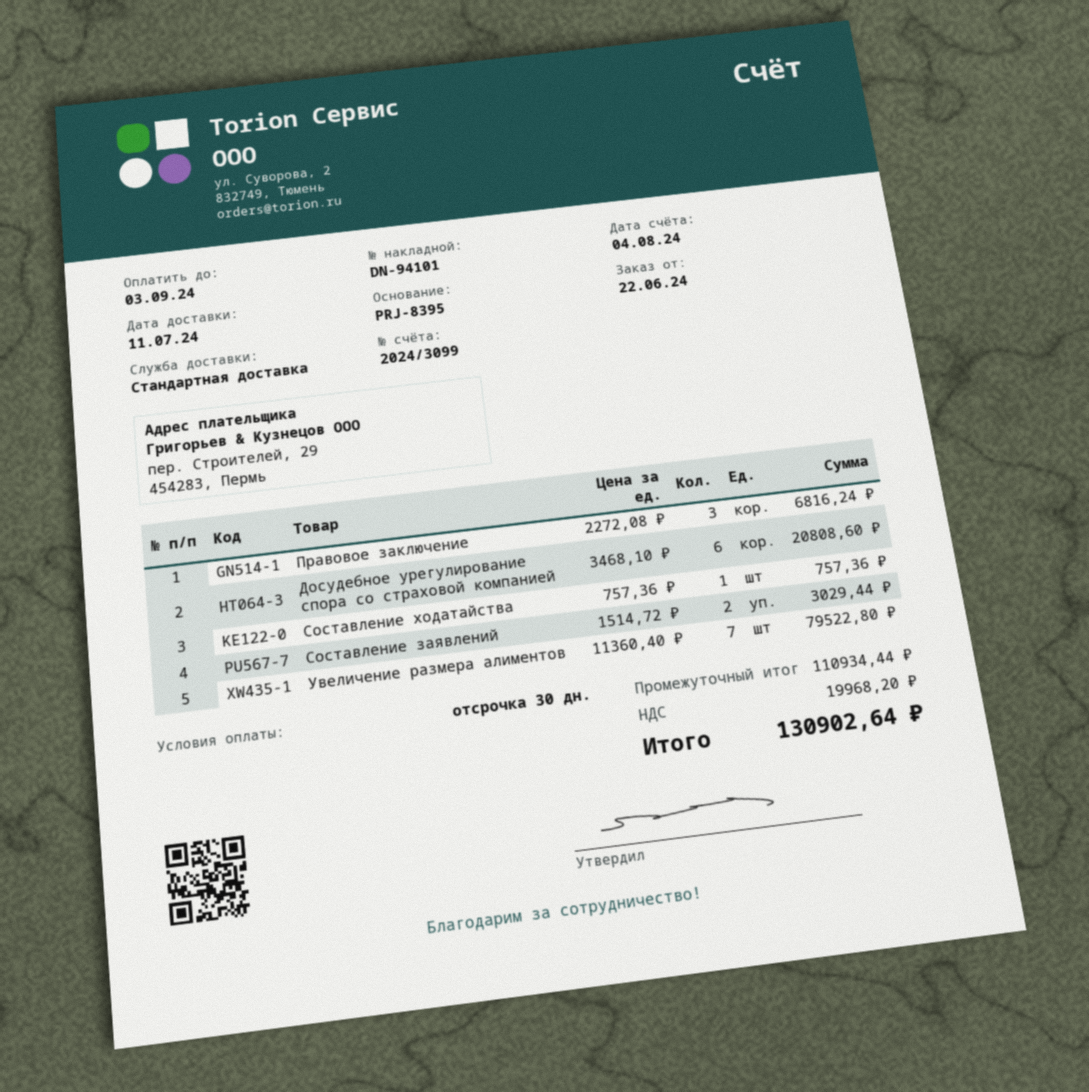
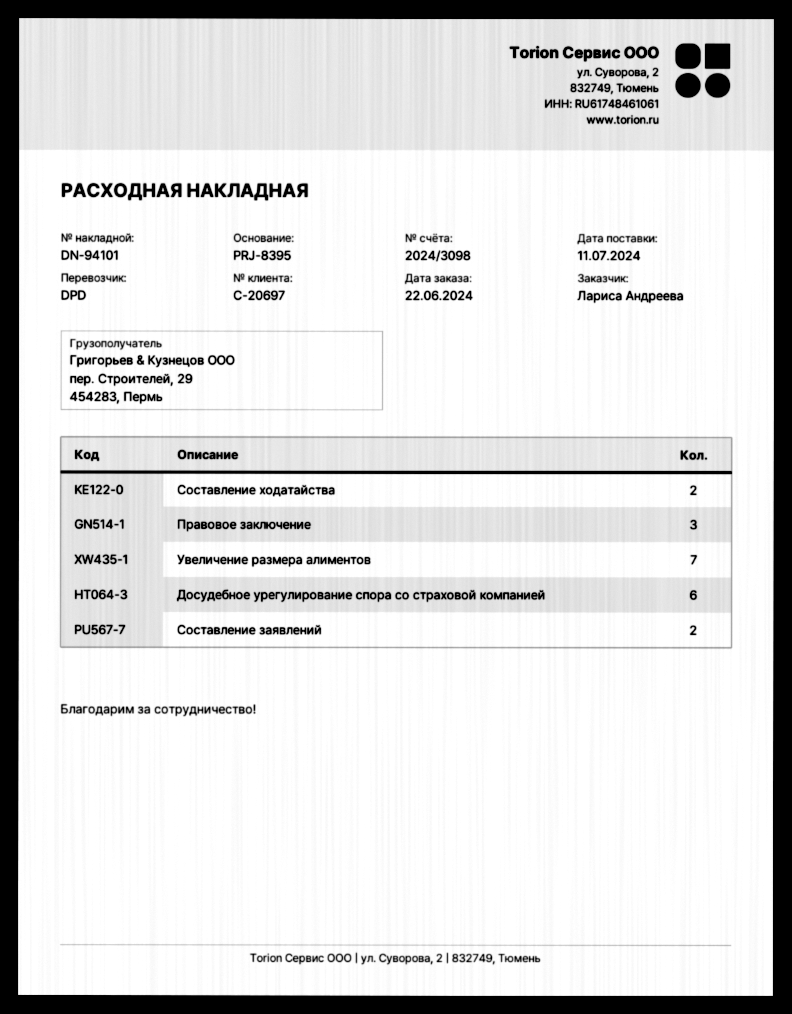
invoice number: 2024/3099 -> 2024/3098
shipping method: standard -> DPD
Составление ходатайства: 1 -> 2

